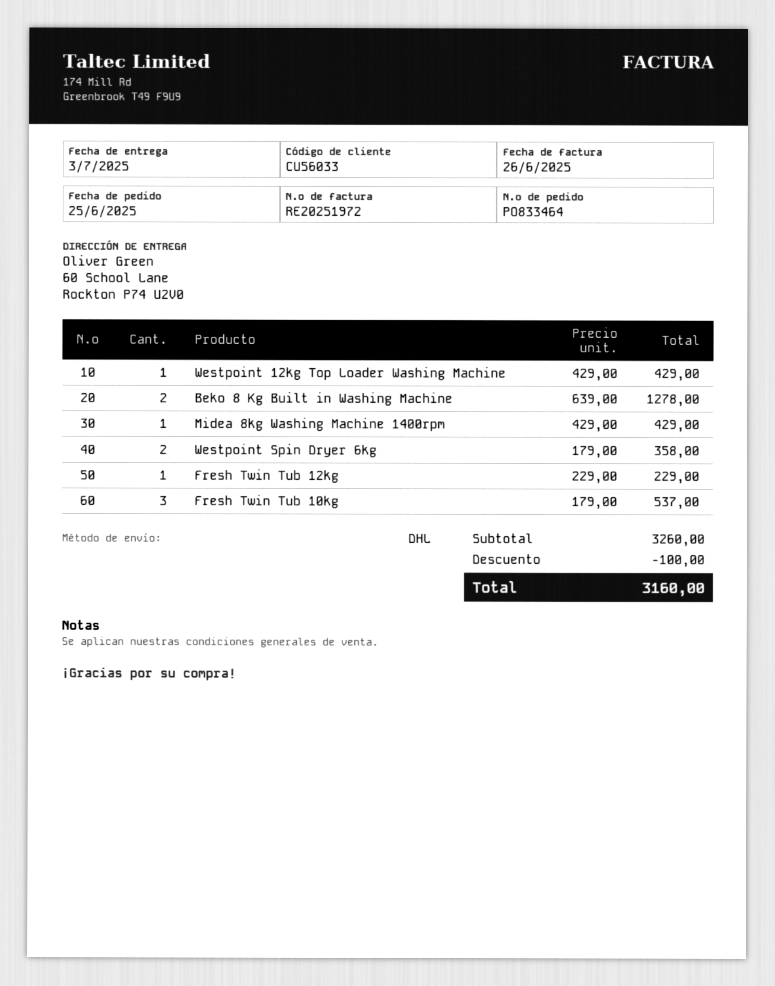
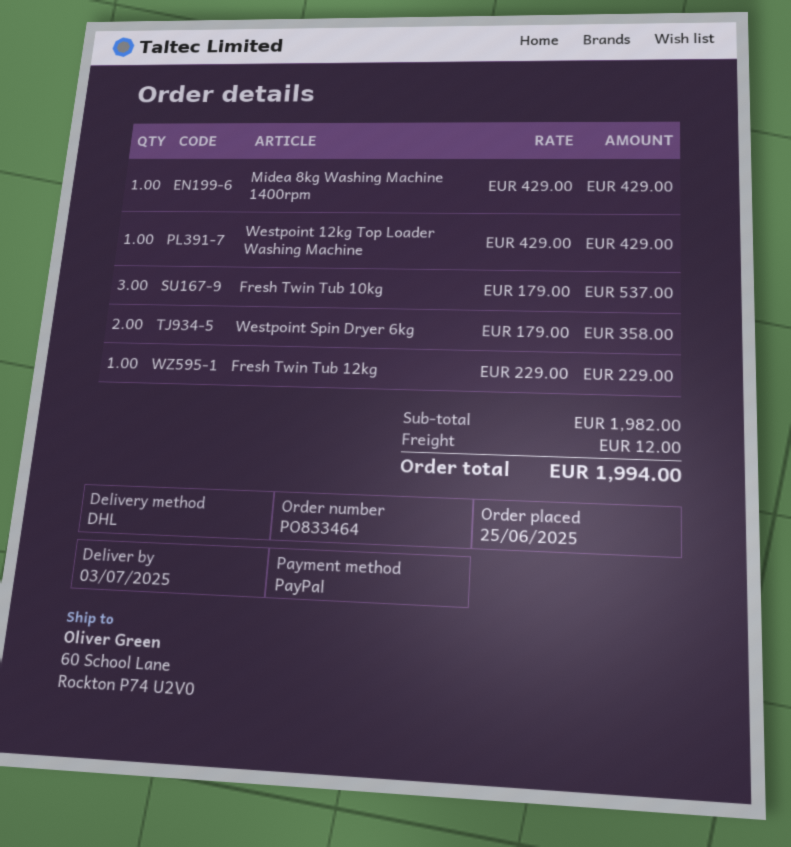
Beko 8 Kg Built in Washing Machine: 2 x 639.00 = 1278.00 -> none
subtotal: 3260.00 -> 1982.00
discount: 100.00 -> none
shipping: none -> 12.00
total: 3160.00 -> 1994.00

